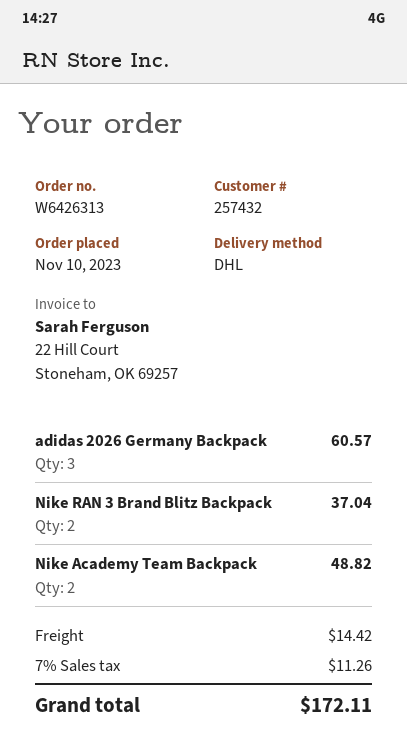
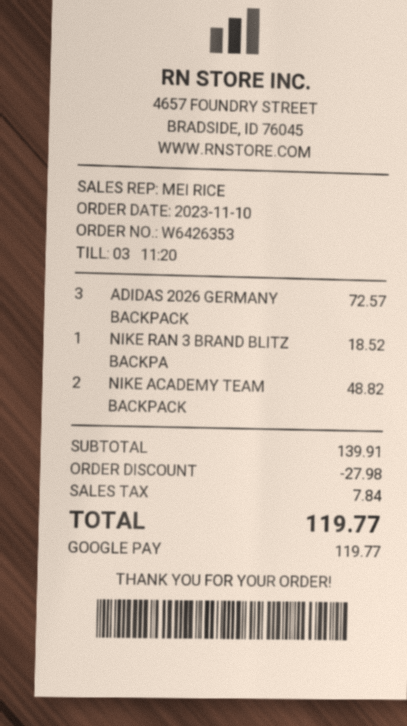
order number: W6426313 -> W6426353
adidas 2026 Germany Backpack: 3 for 60.57 -> 3 for 72.57
Nike RAN 3 Brand Blitz Backpack: 2 for 37.04 -> 1 for 18.52
discount: none -> 27.98
shipping: 14.42 -> none
tax: 11.26 -> 7.84
total: 172.11 -> 119.77

